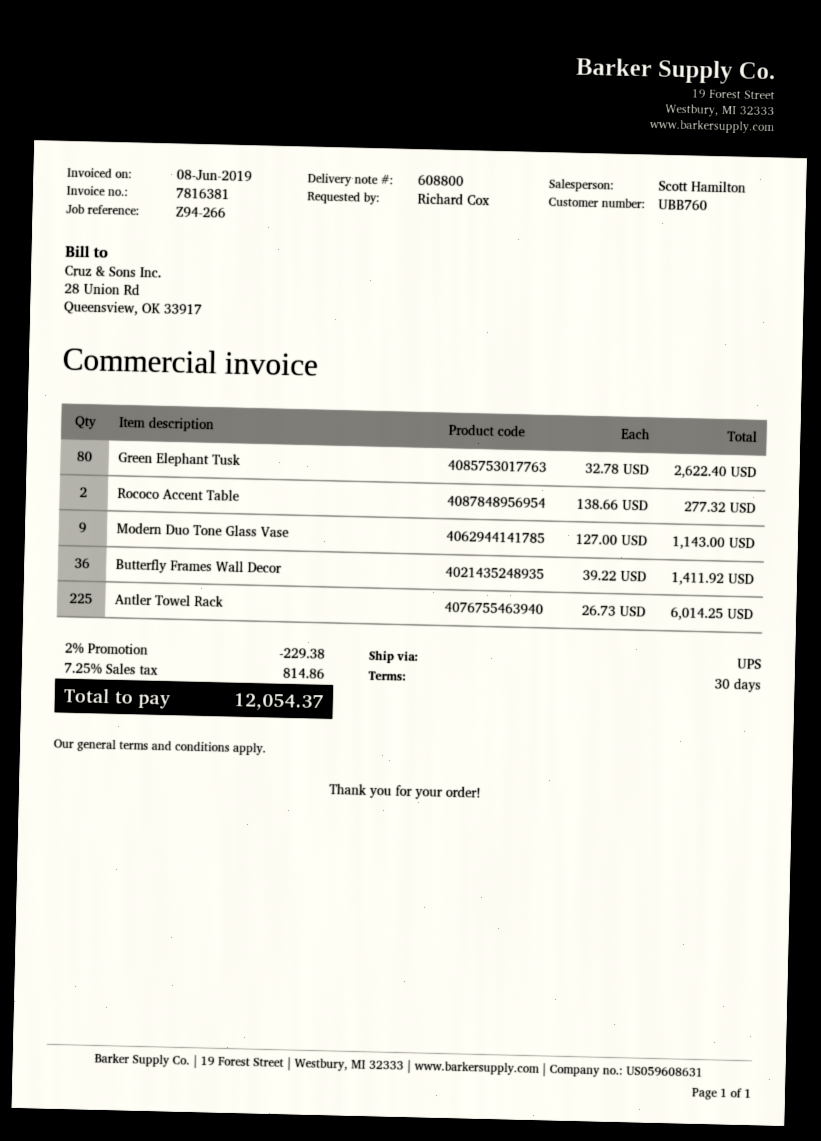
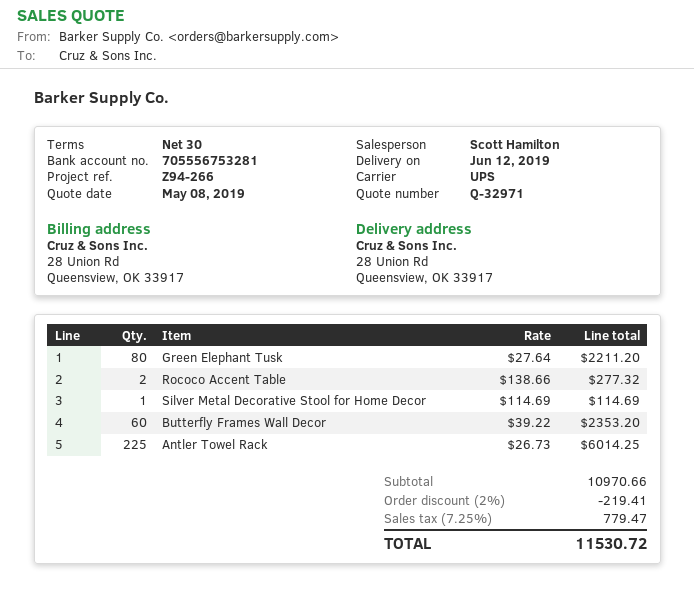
Green Elephant Tusk: 80 x 32.78 = 2622.40 -> 80 x 27.64 = 2211.20
Modern Duo Tone Glass Vase: 9 x 127.00 = 1143.00 -> none
Butterfly Frames Wall Decor: 36 x 39.22 = 1411.92 -> 60 x 39.22 = 2353.20
Silver Metal Decorative Stool for Home Decor: none -> 1 x 114.69 = 114.69
discount: 2% = 229.38 -> 2% = 219.41
tax: 7.25% = 814.86 -> 7.25% = 779.47
total: 12054.37 -> 11530.72

